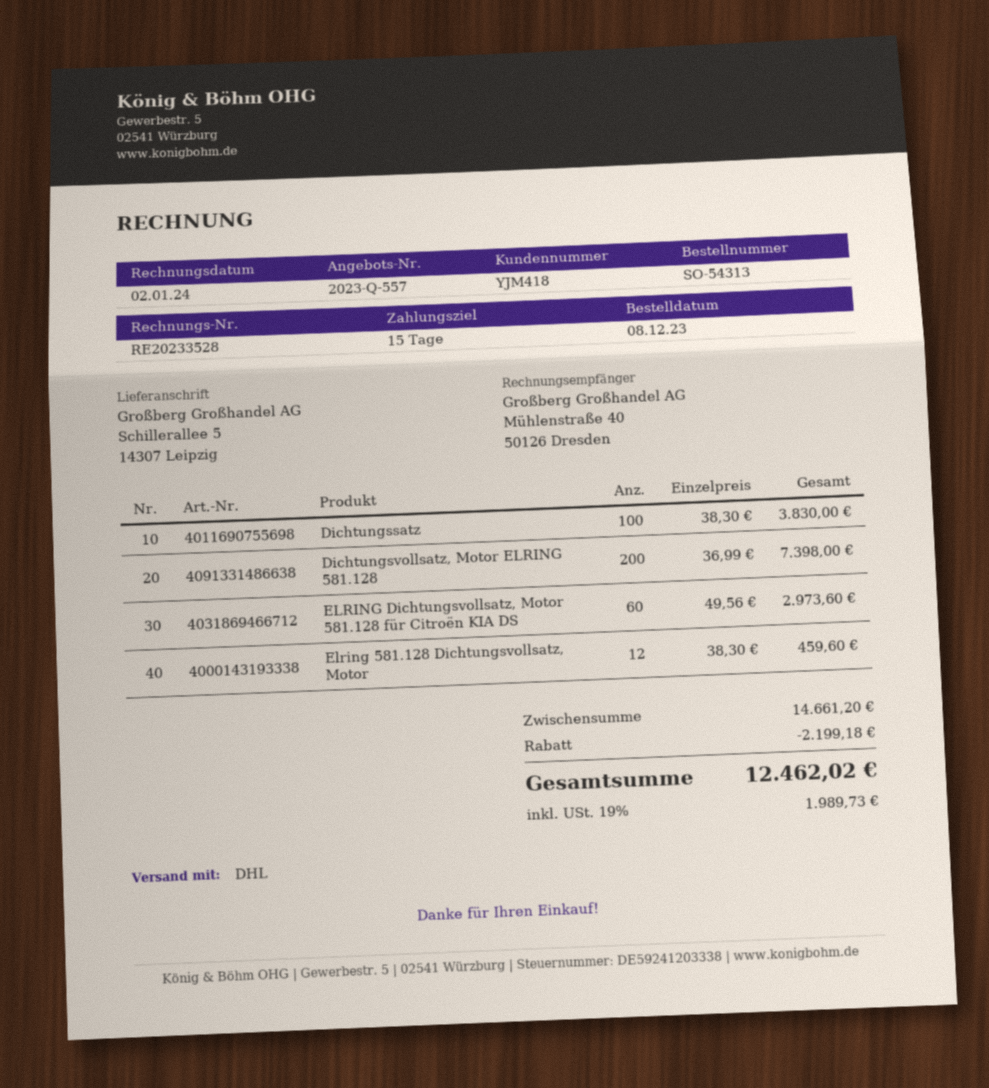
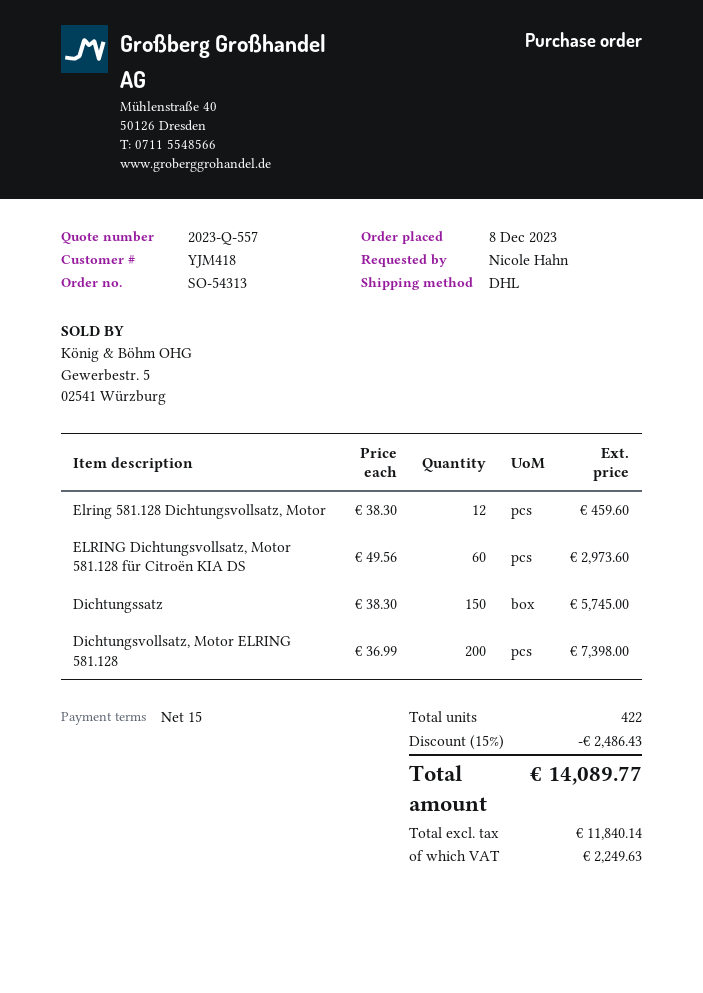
Dichtungssatz: 100 x 38.30 = 3830.00 -> 150 x 38.30 = 5745.00
discount: 2199.18 -> 2486.43
tax: 1989.73 -> 2249.63
total: 12462.02 -> 14089.77

